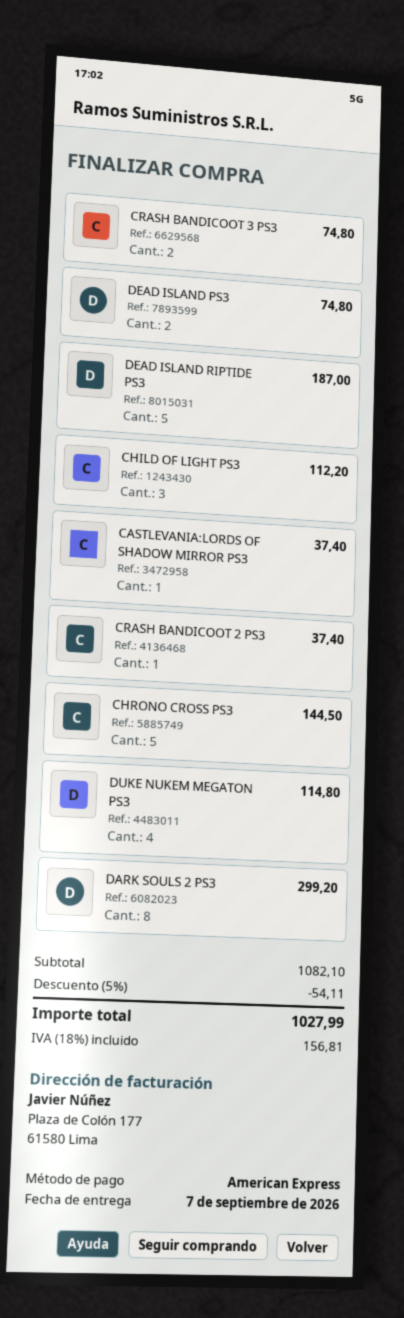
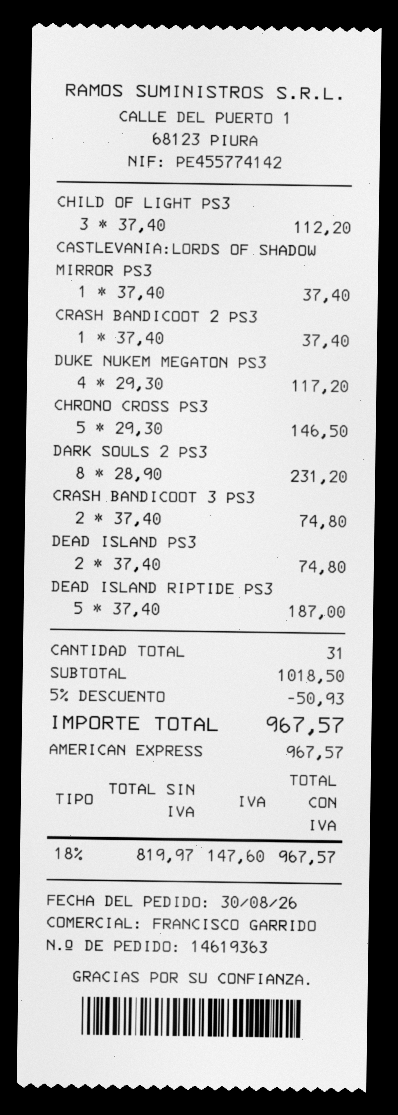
CHRONO CROSS PS3: 5 for 144.50 -> 5 for 146.50
DUKE NUKEM MEGATON PS3: 4 for 114.80 -> 4 for 117.20
DARK SOULS 2 PS3: 8 for 299.20 -> 8 for 231.20
subtotal: 1082.10 -> 1018.50
discount: 5% = 54.11 -> 5% = 50.93
tax: 18% = 156.81 -> 18% = 147.60
total: 1027.99 -> 967.57

